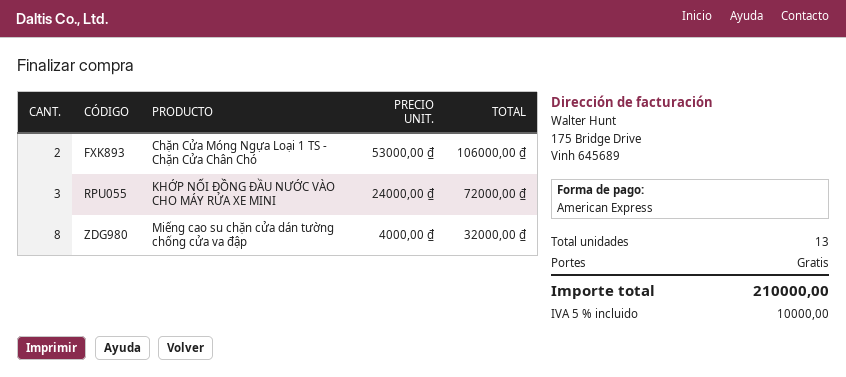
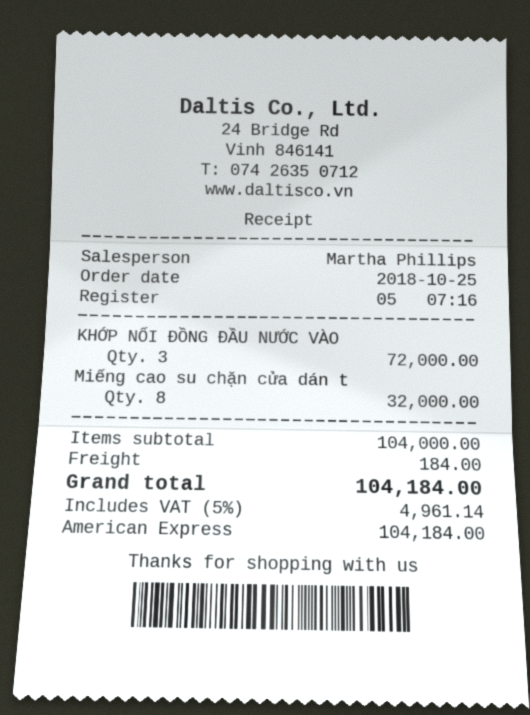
Chặn Cửa Móng Ngựa Loại 1 TS - Chặn Cửa Chân Chó: 2 for 106000.00 -> none
shipping: 0.00 -> 184.00
tax: 5% = 10000.00 -> 5% = 4961.14
total: 210000.00 -> 104184.00

